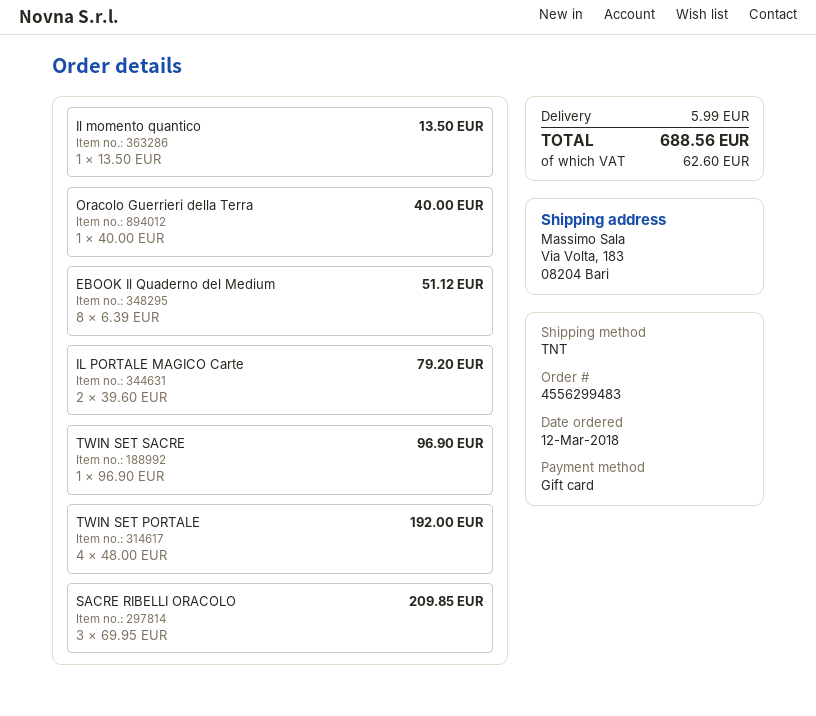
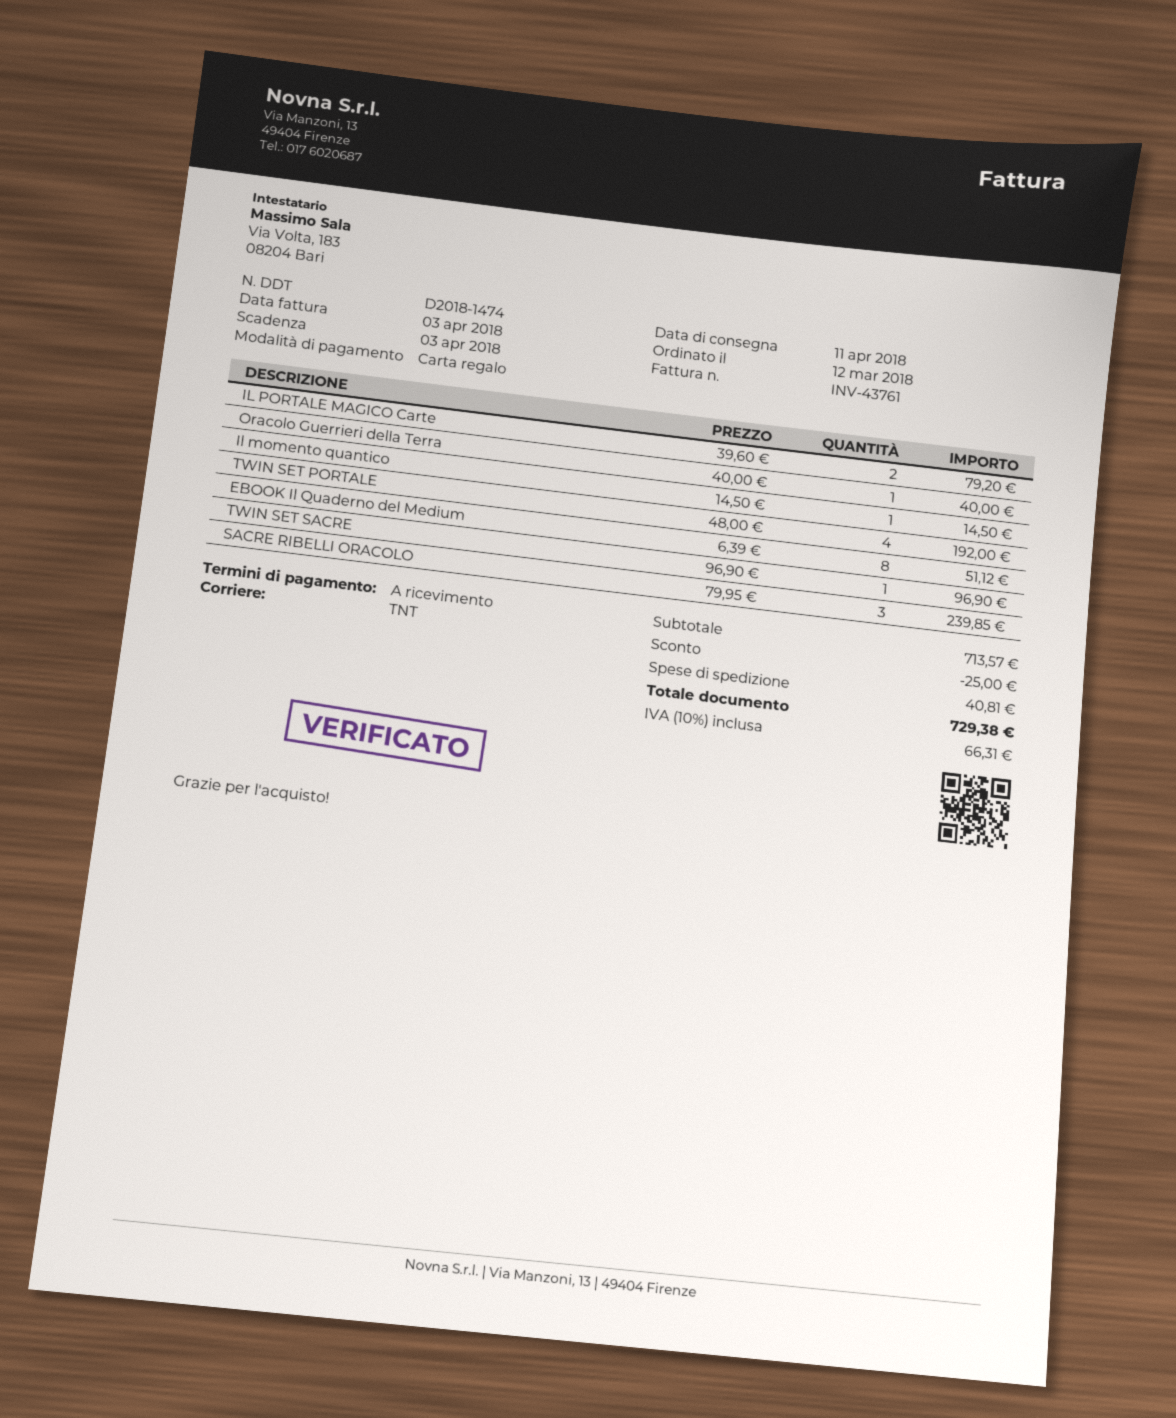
Il momento quantico: 1 x 13.50 = 13.50 -> 1 x 14.50 = 14.50
SACRE RIBELLI ORACOLO: 3 x 69.95 = 209.85 -> 3 x 79.95 = 239.85
discount: none -> 25.00
shipping: 5.99 -> 40.81
tax: 62.60 -> 66.31
total: 688.56 -> 729.38

